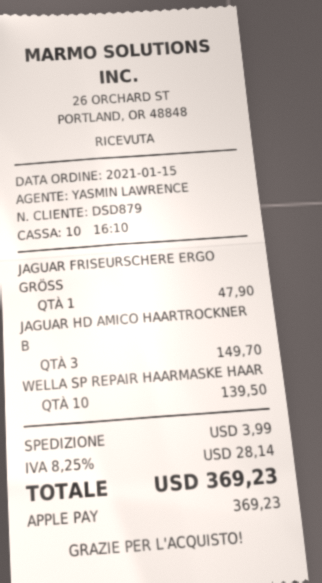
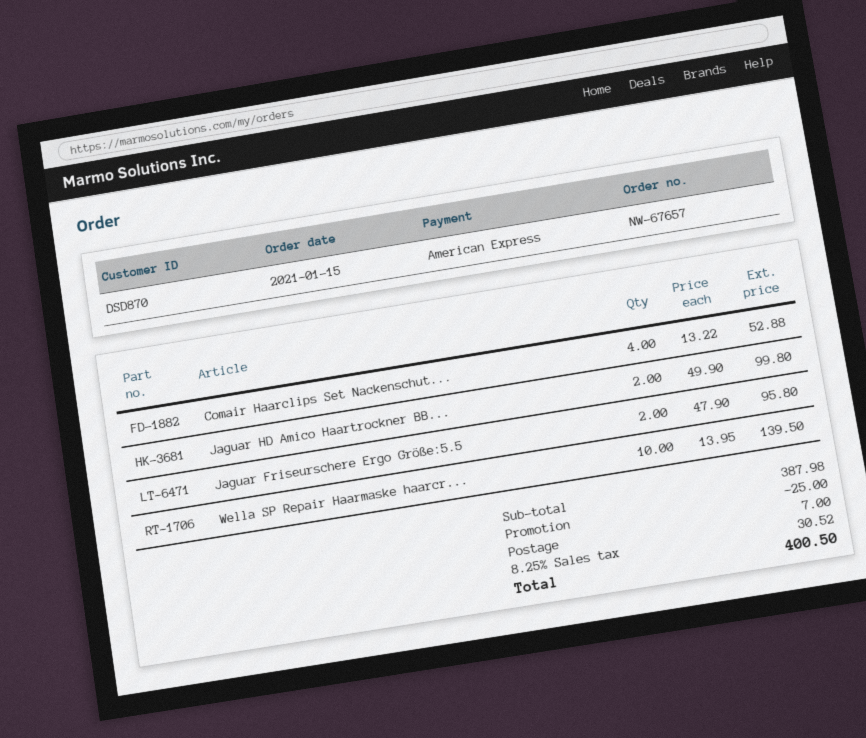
customer number: DSD879 -> DSD870
payment method: Apple Pay -> American Express
JAGUAR FRISEURSCHERE ERGO GRÖSS: 1 for 47.90 -> 2 for 95.80
JAGUAR HD AMICO HAARTROCKNER B: 3 for 149.70 -> 2 for 99.80
Comair Haarclips Set Nackenschut...: none -> 4 for 52.88
discount: none -> 25.00
shipping: 3.99 -> 7.00
tax: 8.25% = 28.14 -> 8.25% = 30.52
total: 369.23 -> 400.50

